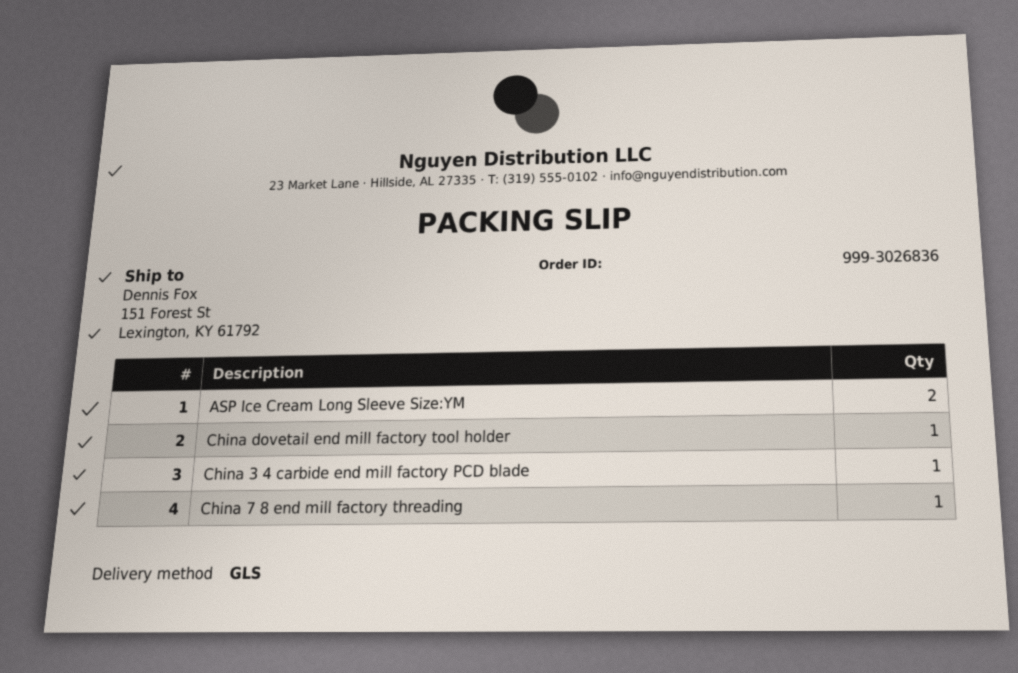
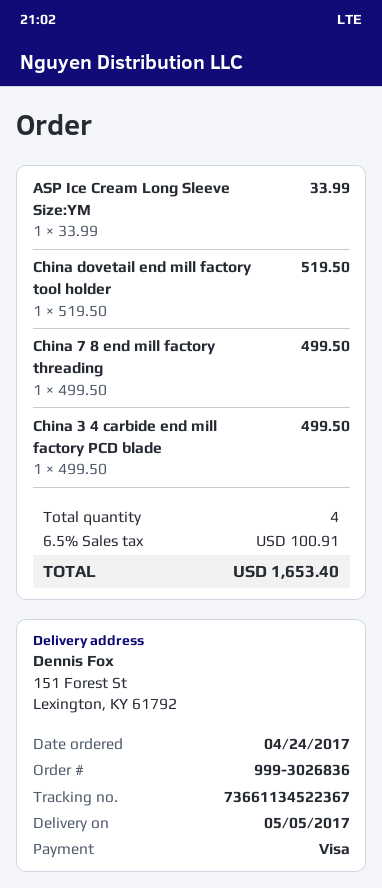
ASP Ice Cream Long Sleeve Size:YM: 2 -> 1

